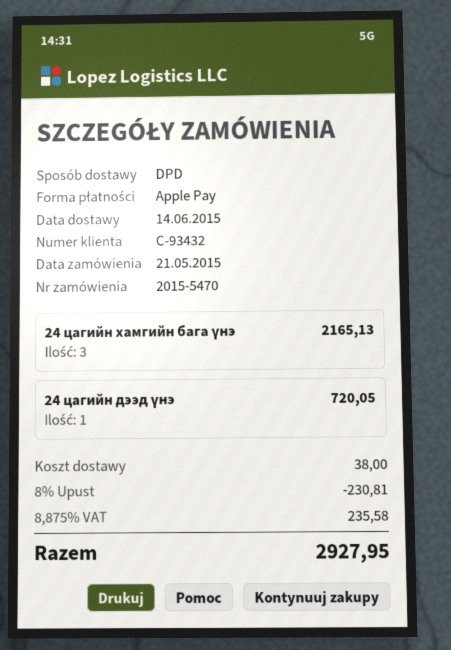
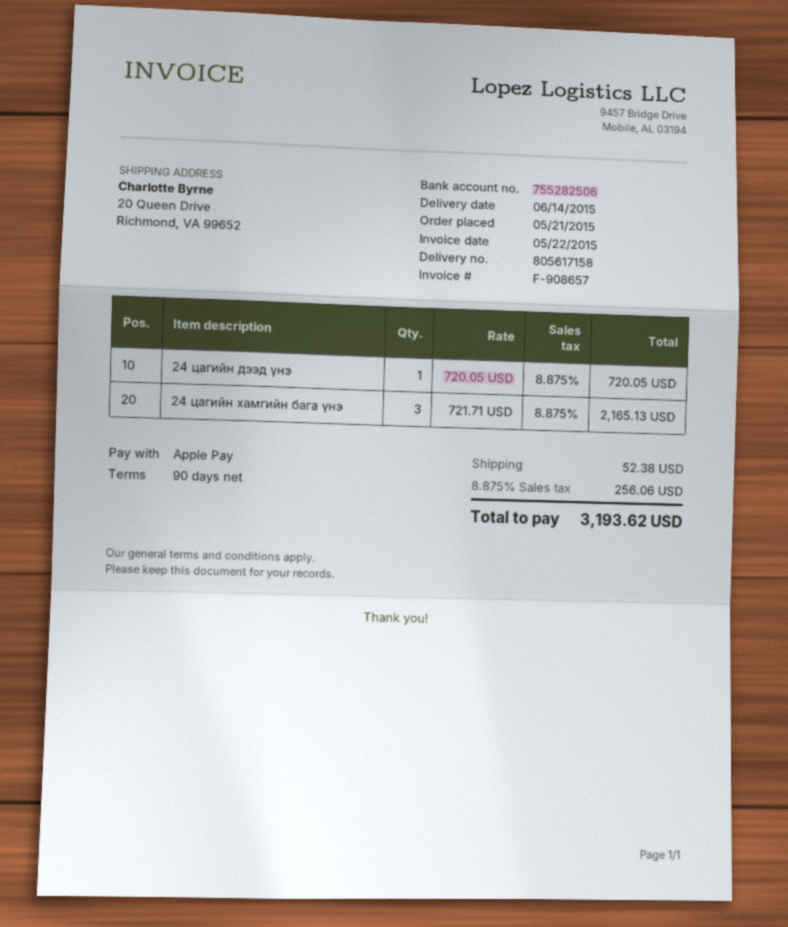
discount: 8% = 230.81 -> none
shipping: 38.00 -> 52.38
tax: 8.875% = 235.58 -> 8.875% = 256.06
total: 2927.95 -> 3193.62

